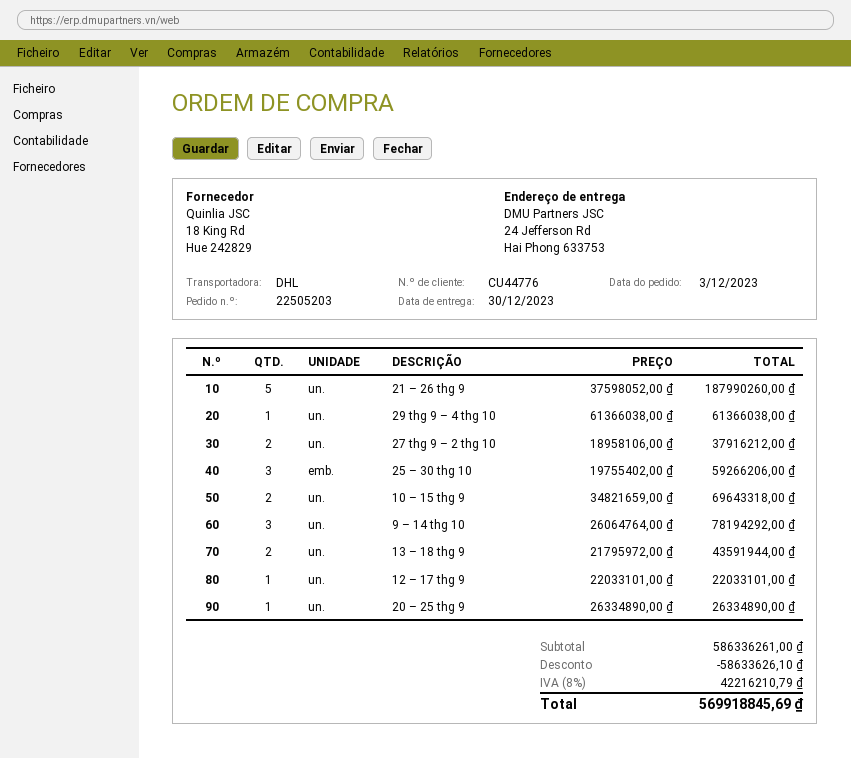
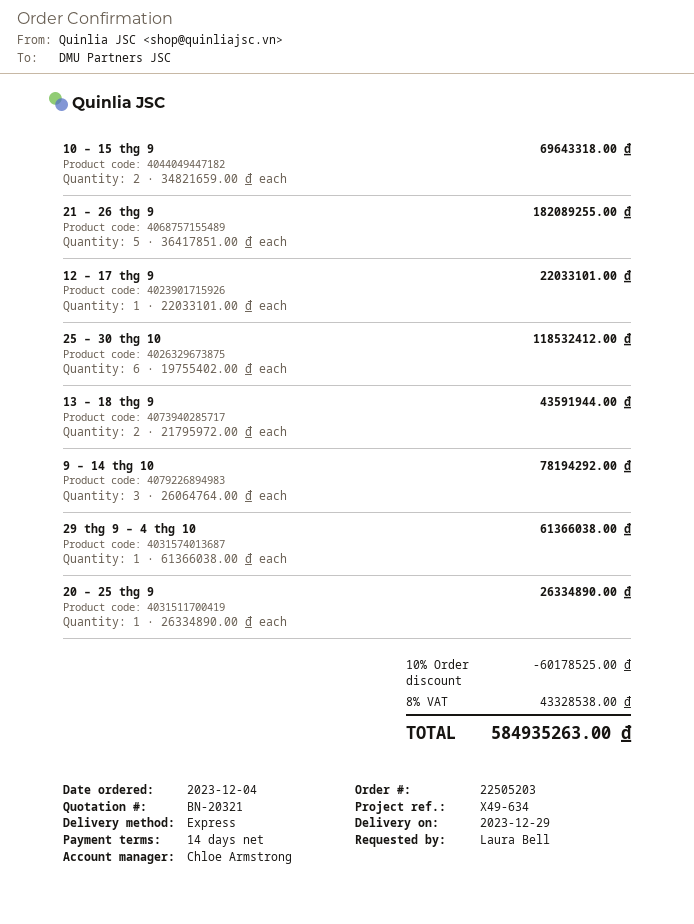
order date: 2023-12-03 -> 2023-12-04
delivery date: 2023-12-30 -> 2023-12-29
shipping method: DHL -> express
21 – 26 thg 9: 5 x 37598052.00 = 187990260.00 -> 5 x 36417851.00 = 182089255.00
27 thg 9 – 2 thg 10: 2 x 18958106.00 = 37916212.00 -> none
25 – 30 thg 10: 3 x 19755402.00 = 59266206.00 -> 6 x 19755402.00 = 118532412.00
discount: 58633626.10 -> 60178525.00
tax: 8% = 42216210.79 -> 8% = 43328538.00
total: 569918845.69 -> 584935263.00

